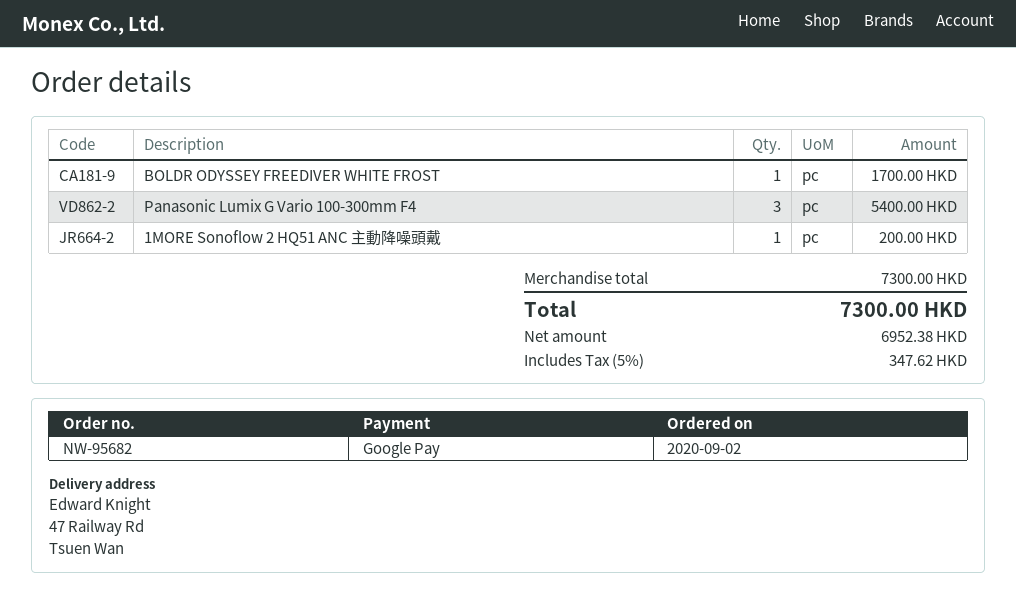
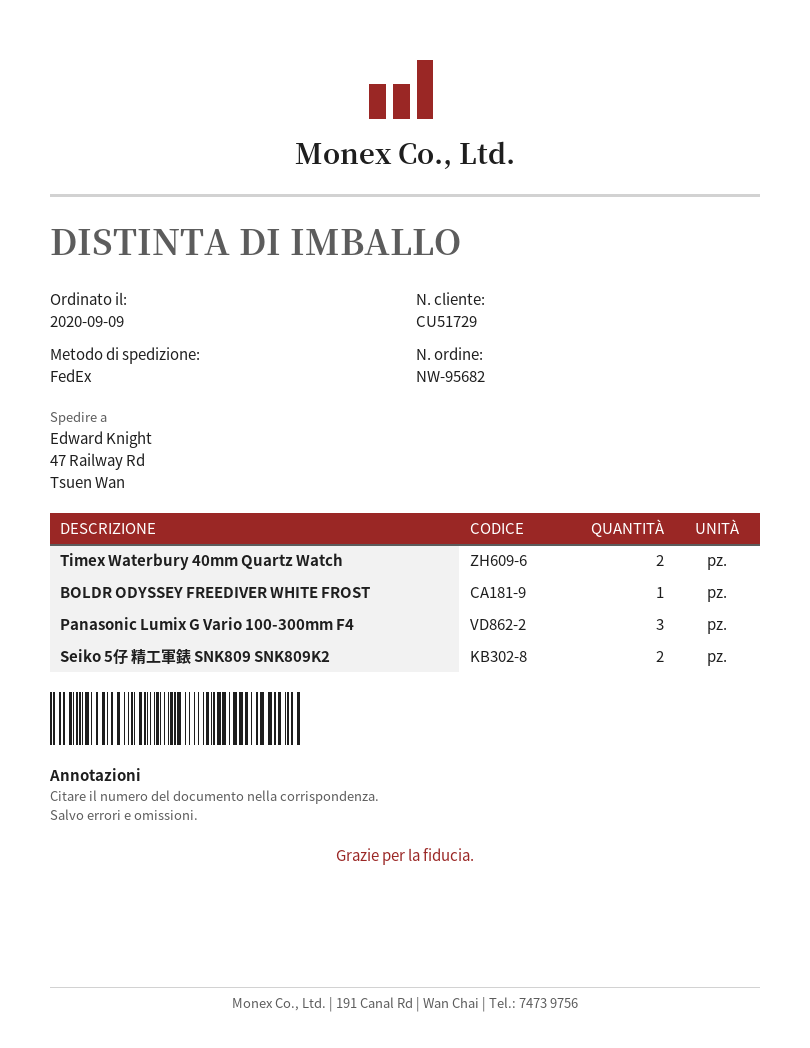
order date: 2020-09-02 -> 2020-09-09
1MORE Sonoflow 2 HQ51 ANC 主動降噪頭戴: 1 -> none
Timex Waterbury 40mm Quartz Watch: none -> 2
Seiko 5仔 精工軍錶 SNK809 SNK809K2: none -> 2

